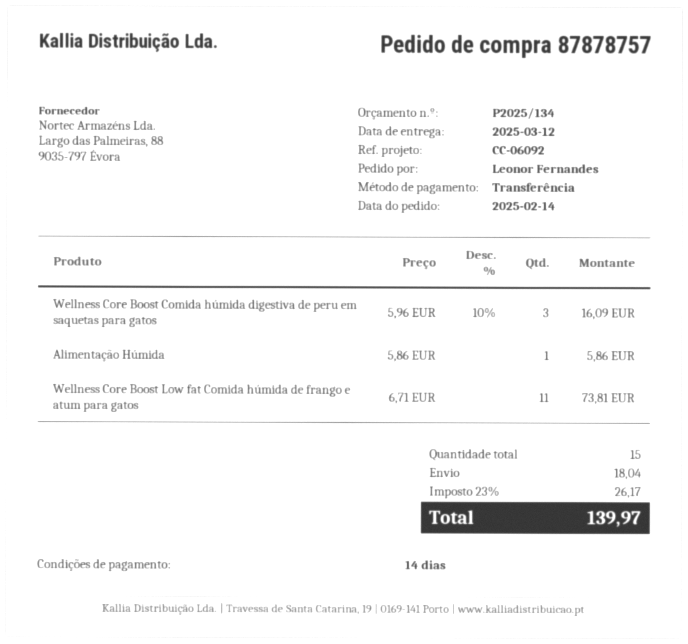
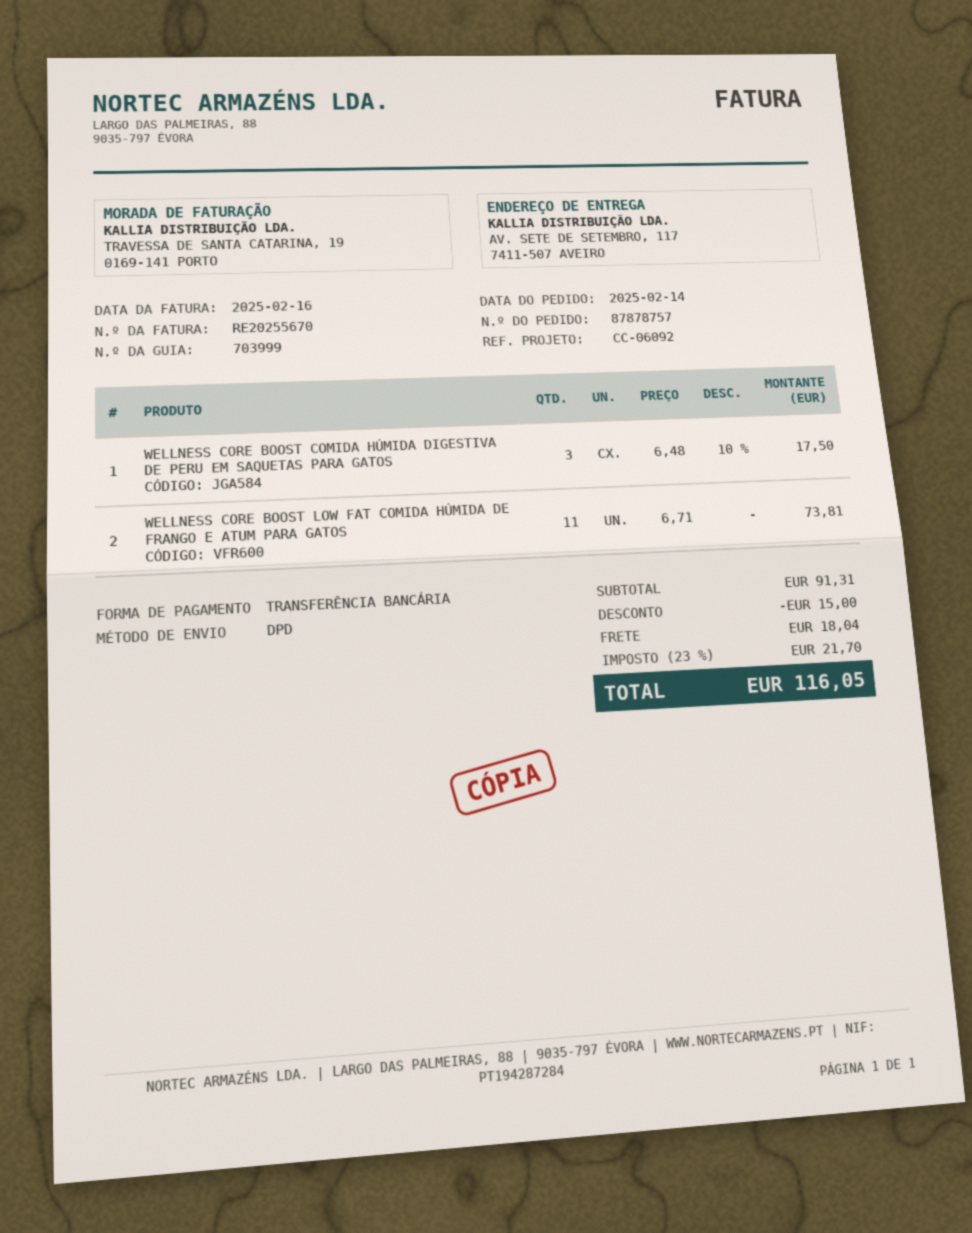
Wellness Core Boost Comida húmida digestiva de peru em saquetas para gatos: 3 x 5.96 - 10% = 16.09 -> 3 x 6.48 - 10% = 17.50
Alimentação Húmida: 1 x 5.86 = 5.86 -> none
discount: none -> 15.00
tax: 23% = 26.17 -> 23% = 21.70
total: 139.97 -> 116.05

